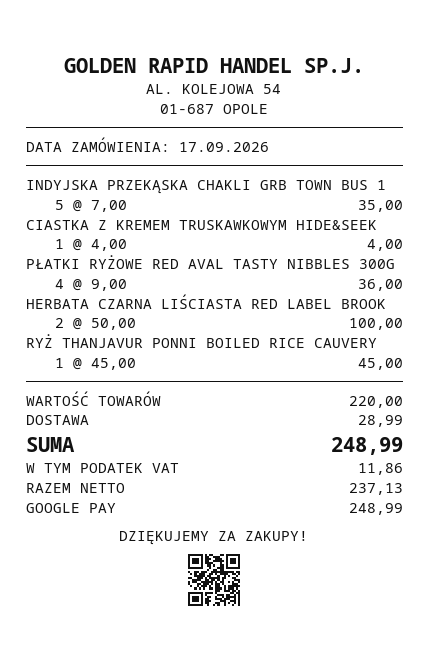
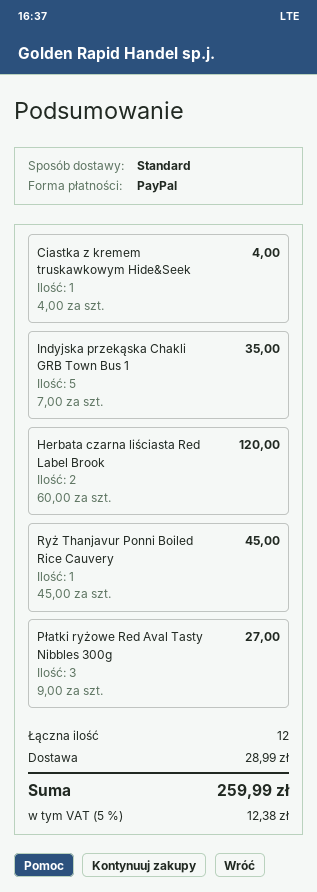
payment method: Google Pay -> PayPal
PŁATKI RYŻOWE RED AVAL TASTY NIBBLES 300G: 4 x 9.00 = 36.00 -> 3 x 9.00 = 27.00
HERBATA CZARNA LIŚCIASTA RED LABEL BROOK: 2 x 50.00 = 100.00 -> 2 x 60.00 = 120.00
tax: 11.86 -> 12.38
total: 248.99 -> 259.99

